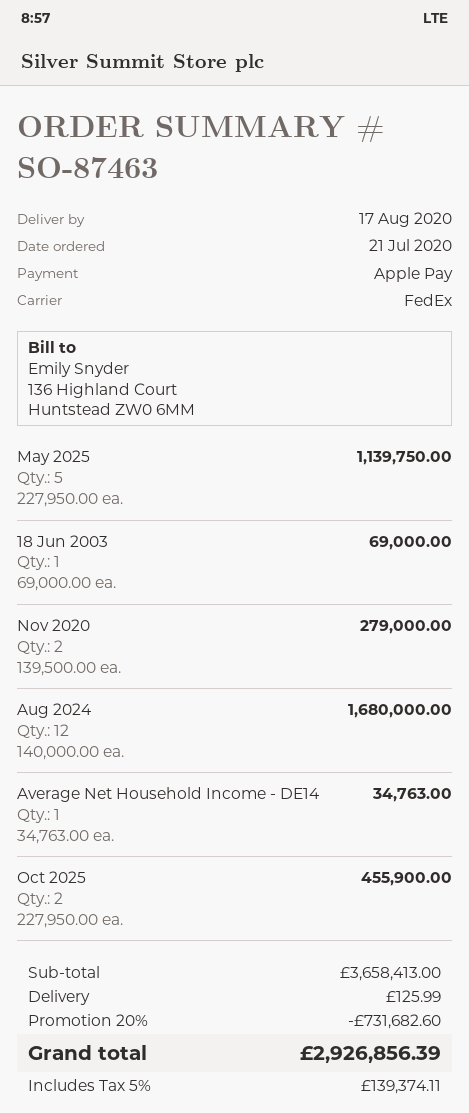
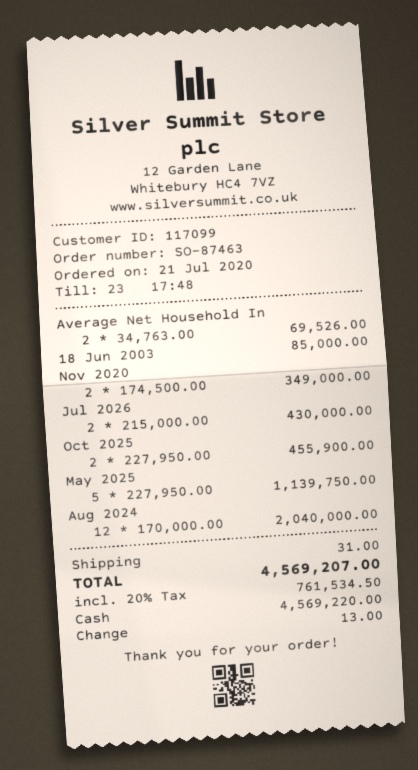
payment method: Apple Pay -> cash
18 Jun 2003: 1 x 69000.00 = 69000.00 -> 1 x 85000.00 = 85000.00
Nov 2020: 2 x 139500.00 = 279000.00 -> 2 x 174500.00 = 349000.00
Aug 2024: 12 x 140000.00 = 1680000.00 -> 12 x 170000.00 = 2040000.00
Average Net Household Income - DE14: 1 x 34763.00 = 34763.00 -> 2 x 34763.00 = 69526.00
Jul 2026: none -> 2 x 215000.00 = 430000.00
discount: 20% = 731682.60 -> none
shipping: 125.99 -> 31.00
tax: 5% = 139374.11 -> 20% = 761534.50
total: 2926856.39 -> 4569207.00

